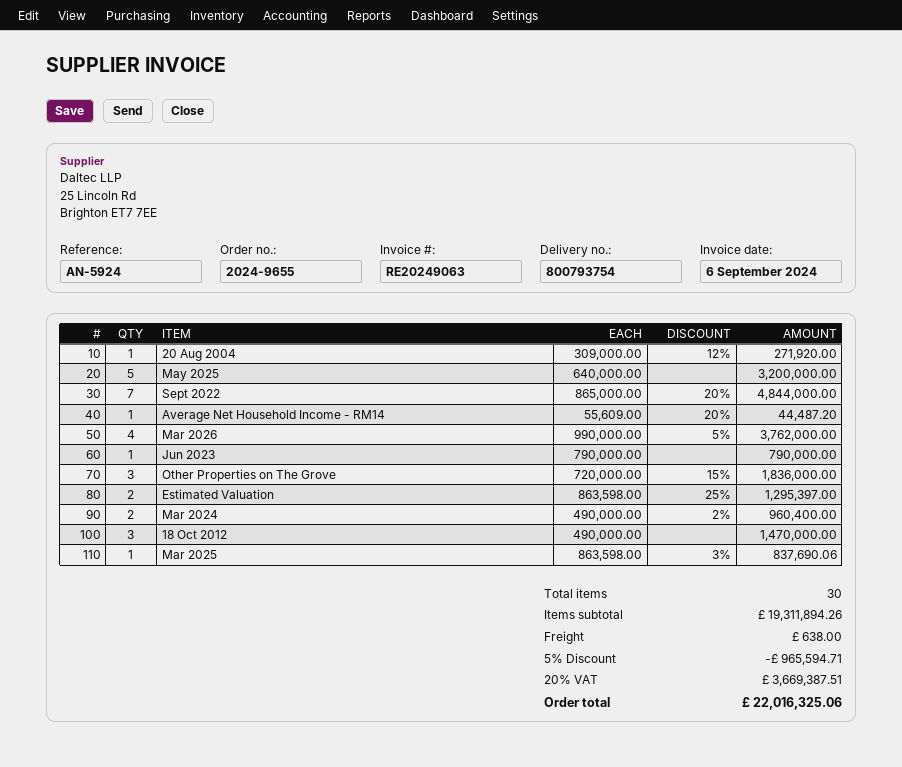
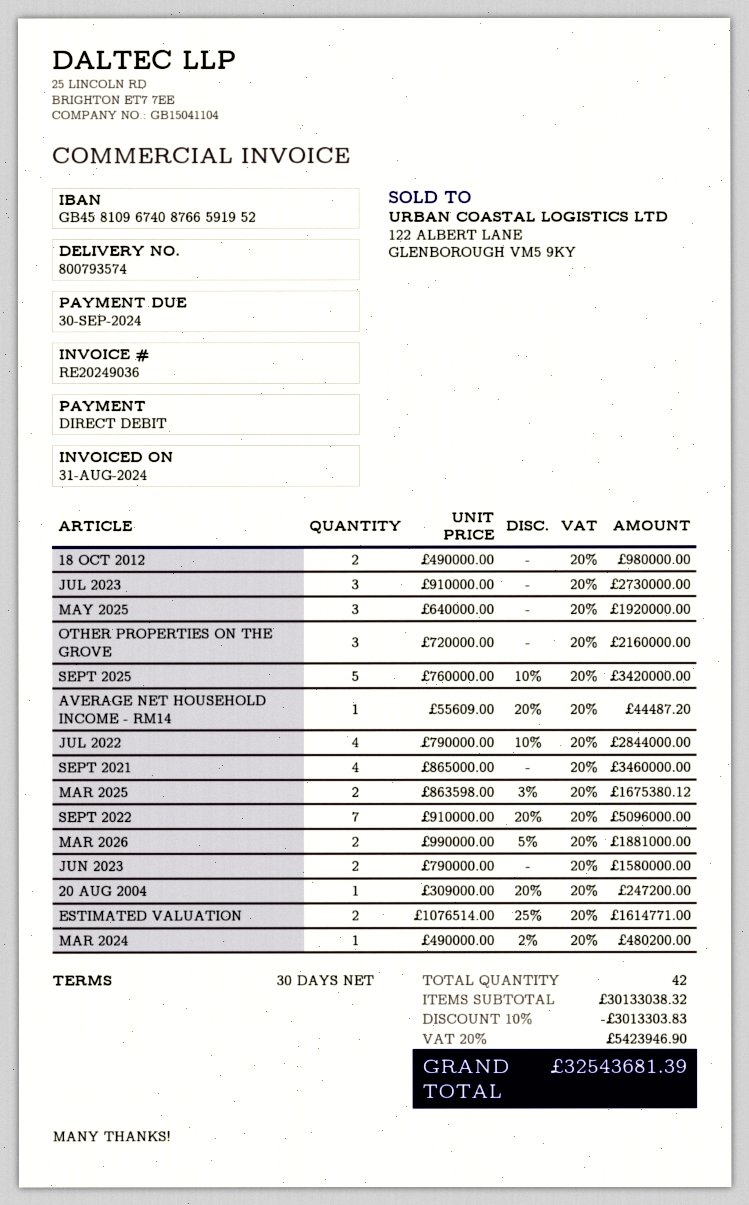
delivery note number: 800793754 -> 800793574
invoice number: RE20249063 -> RE20249036
invoice date: 2024-09-06 -> 2024-08-31
20 Aug 2004: 1 x 309000.00 - 12% = 271920.00 -> 1 x 309000.00 - 20% = 247200.00
May 2025: 5 x 640000.00 = 3200000.00 -> 3 x 640000.00 = 1920000.00
Sept 2022: 7 x 865000.00 - 20% = 4844000.00 -> 7 x 910000.00 - 20% = 5096000.00
Mar 2026: 4 x 990000.00 - 5% = 3762000.00 -> 2 x 990000.00 - 5% = 1881000.00
Jun 2023: 1 x 790000.00 = 790000.00 -> 2 x 790000.00 = 1580000.00
Other Properties on The Grove: 3 x 720000.00 - 15% = 1836000.00 -> 3 x 720000.00 = 2160000.00
Estimated Valuation: 2 x 863598.00 - 25% = 1295397.00 -> 2 x 1076514.00 - 25% = 1614771.00
Mar 2024: 2 x 490000.00 - 2% = 960400.00 -> 1 x 490000.00 - 2% = 480200.00
18 Oct 2012: 3 x 490000.00 = 1470000.00 -> 2 x 490000.00 = 980000.00
Mar 2025: 1 x 863598.00 - 3% = 837690.06 -> 2 x 863598.00 - 3% = 1675380.12
JUL 2023: none -> 3 x 910000.00 = 2730000.00
SEPT 2025: none -> 5 x 760000.00 - 10% = 3420000.00
JUL 2022: none -> 4 x 790000.00 - 10% = 2844000.00
SEPT 2021: none -> 4 x 865000.00 = 3460000.00
total quantity: 30 -> 42
subtotal: 19311894.26 -> 30133038.32
discount: 5% = 965594.71 -> 10% = 3013303.83
shipping: 638.00 -> none
tax: 20% = 3669387.51 -> 20% = 5423946.90
total: 22016325.06 -> 32543681.39

